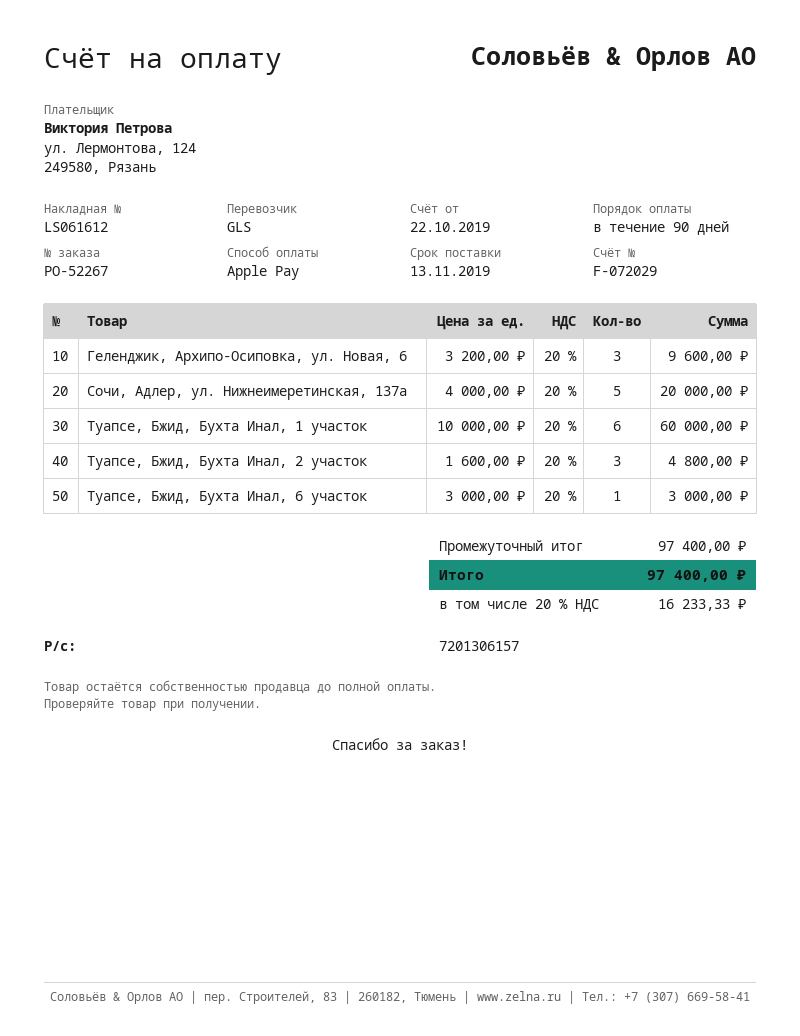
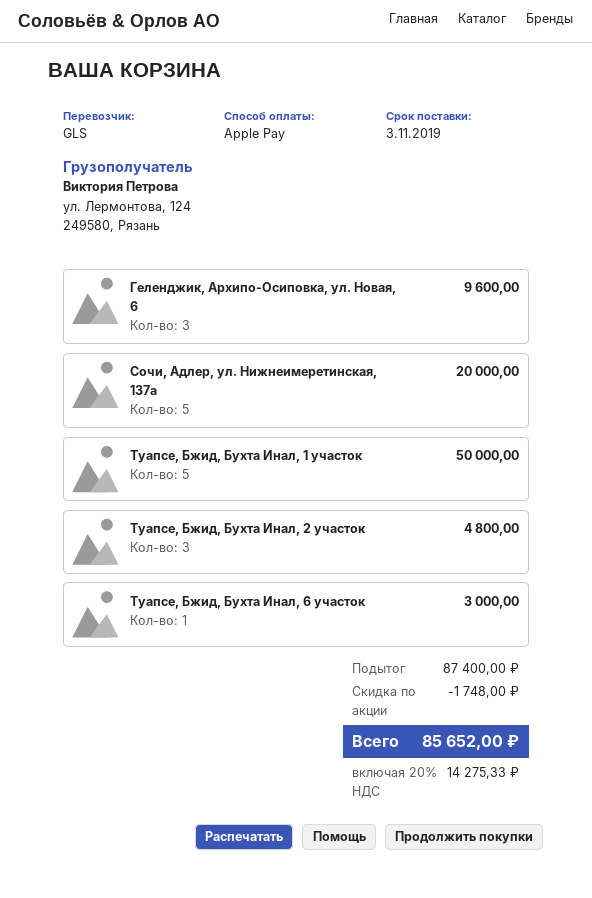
delivery date: 2019-11-13 -> 2019-11-03
Туапсе, Бжид, Бухта Инал, 1 участок: 6 for 60000.00 -> 5 for 50000.00
subtotal: 97400.00 -> 87400.00
discount: none -> 1748.00
tax: 20% = 16233.33 -> 20% = 14275.33
total: 97400.00 -> 85652.00

